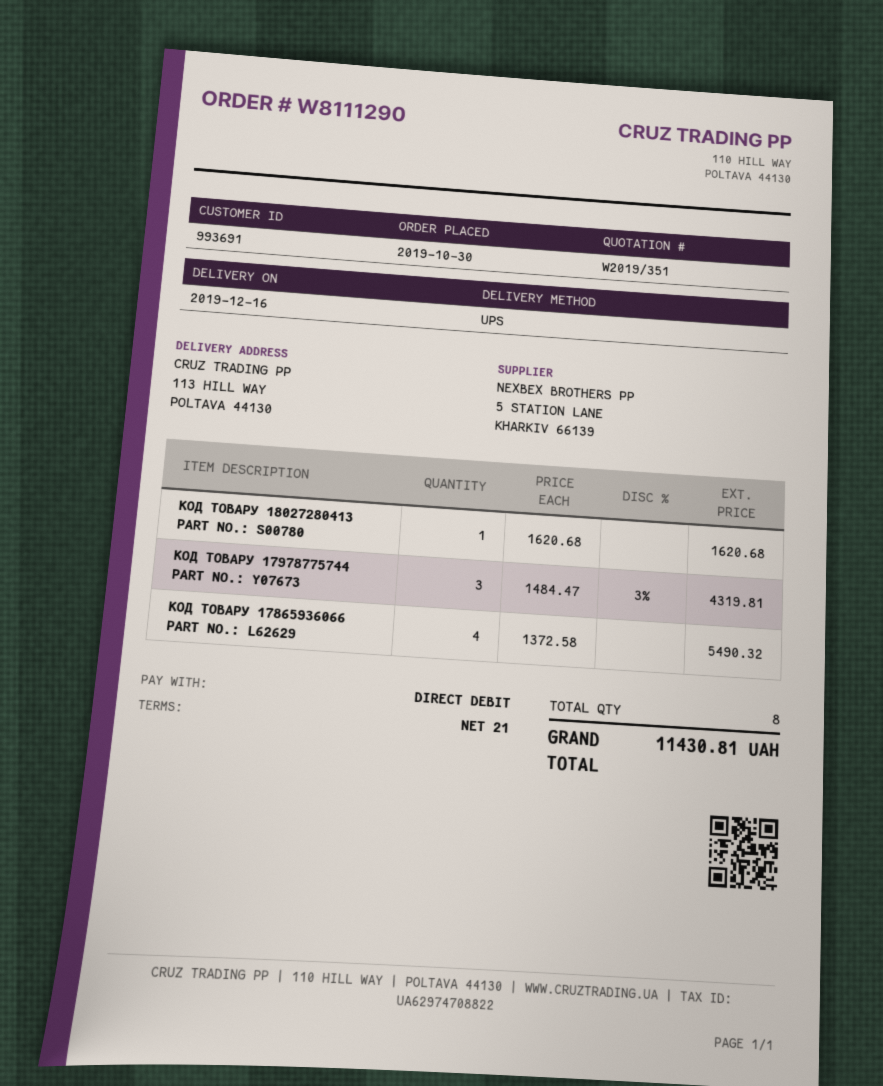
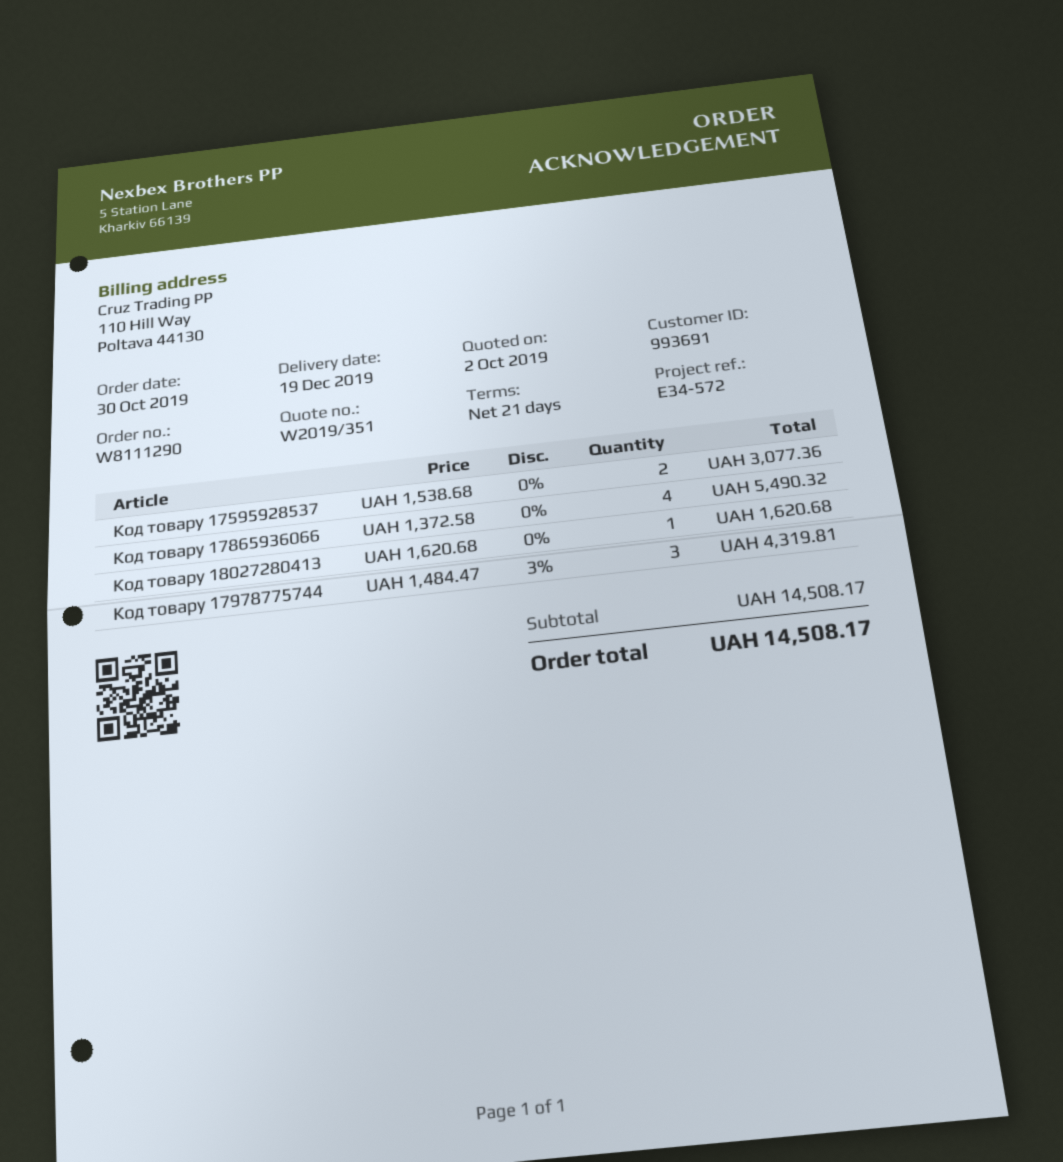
delivery date: 2019-12-16 -> 2019-12-19
Код товару 17595928537: none -> 2 x 1538.68 = 3077.36
total: 11430.81 -> 14508.17

